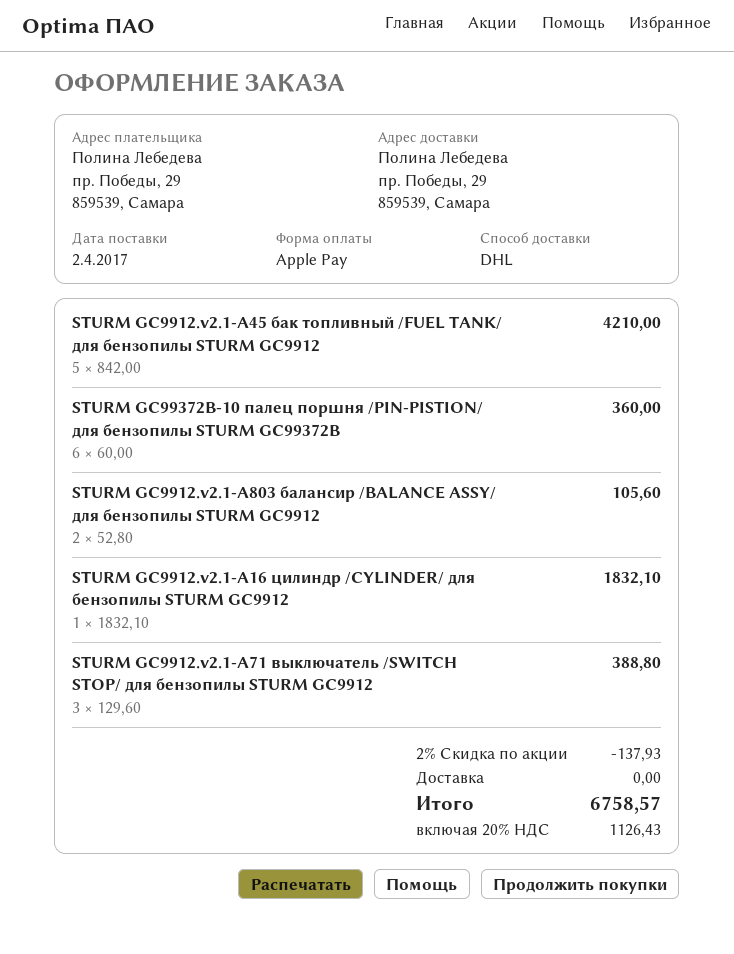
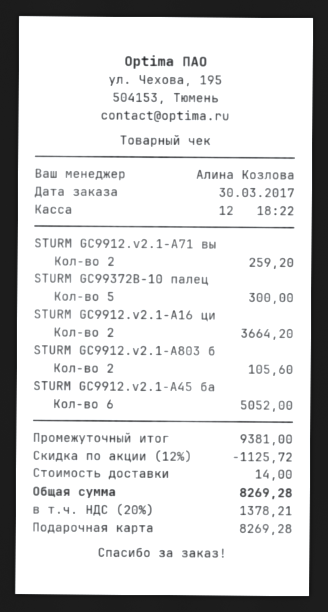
payment method: Apple Pay -> gift card
STURM GC9912.v2.1-A45 бак топливный /FUEL TANK/ для бензопилы STURM GC9912: 5 for 4210.00 -> 6 for 5052.00
STURM GC99372B-10 палец поршня /PIN-PISTION/ для бензопилы STURM GC99372B: 6 for 360.00 -> 5 for 300.00
STURM GC9912.v2.1-A16 цилиндр /CYLINDER/ для бензопилы STURM GC9912: 1 for 1832.10 -> 2 for 3664.20
STURM GC9912.v2.1-A71 выключатель /SWITCH STOP/ для бензопилы STURM GC9912: 3 for 388.80 -> 2 for 259.20
discount: 2% = 137.93 -> 12% = 1125.72
shipping: 0.00 -> 14.00
tax: 20% = 1126.43 -> 20% = 1378.21
total: 6758.57 -> 8269.28

